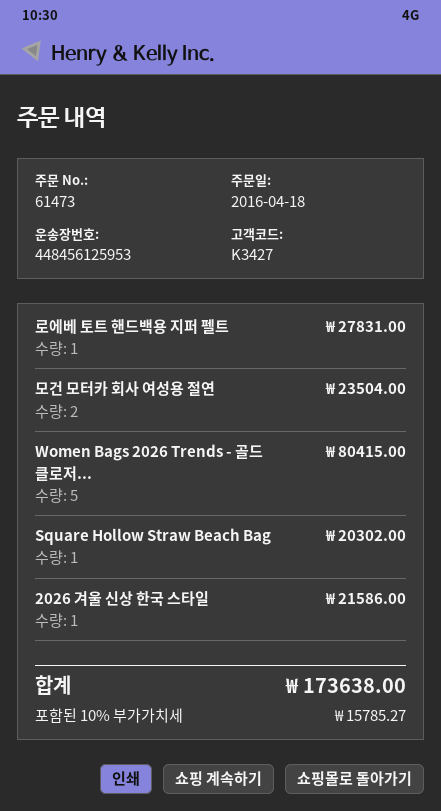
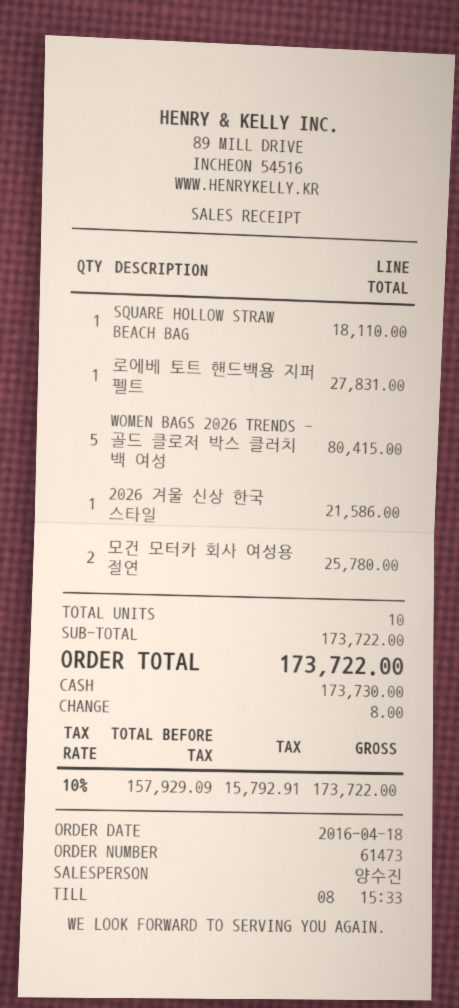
모건 모터카 회사 여성용 절연: 2 for 23504.00 -> 2 for 25780.00
Square Hollow Straw Beach Bag: 1 for 20302.00 -> 1 for 18110.00
tax: 10% = 15785.27 -> 10% = 15792.91
total: 173638.00 -> 173722.00

